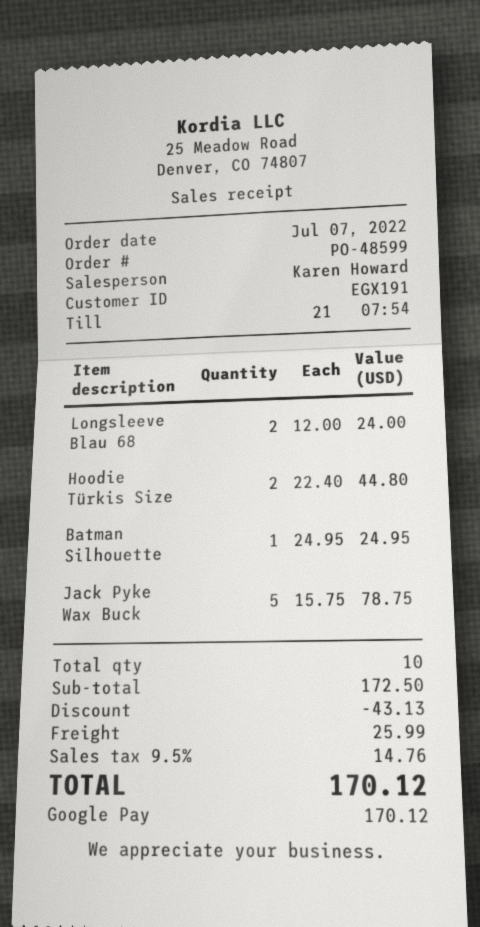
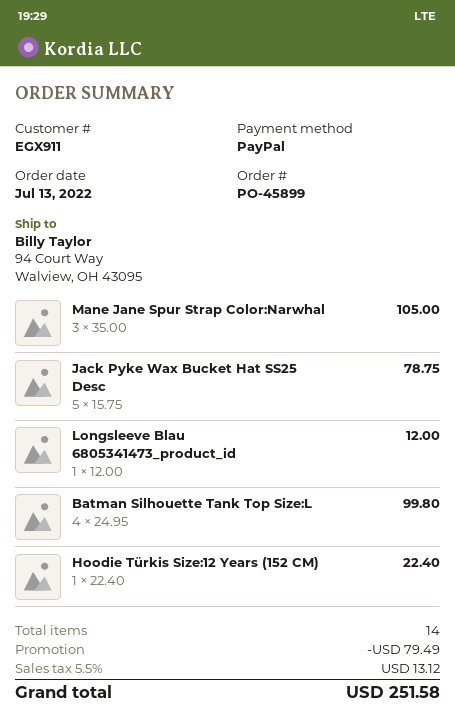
order number: PO-48599 -> PO-45899
order date: 2022-07-07 -> 2022-07-13
customer number: EGX191 -> EGX911
payment method: Google Pay -> PayPal
Longsleeve Blau 68: 2 x 12.00 = 24.00 -> 1 x 12.00 = 12.00
Hoodie Türkis Size: 2 x 22.40 = 44.80 -> 1 x 22.40 = 22.40
Batman Silhouette: 1 x 24.95 = 24.95 -> 4 x 24.95 = 99.80
Mane Jane Spur Strap Color:Narwhal: none -> 3 x 35.00 = 105.00
total quantity: 10 -> 14
discount: 43.13 -> 79.49
shipping: 25.99 -> none
tax: 9.5% = 14.76 -> 5.5% = 13.12
total: 170.12 -> 251.58

